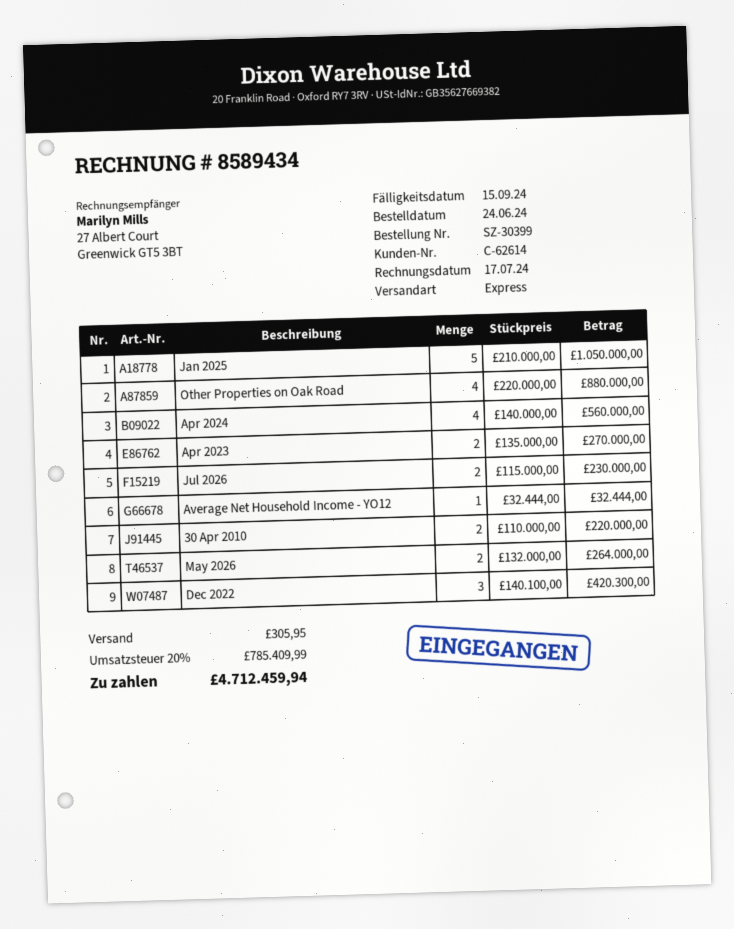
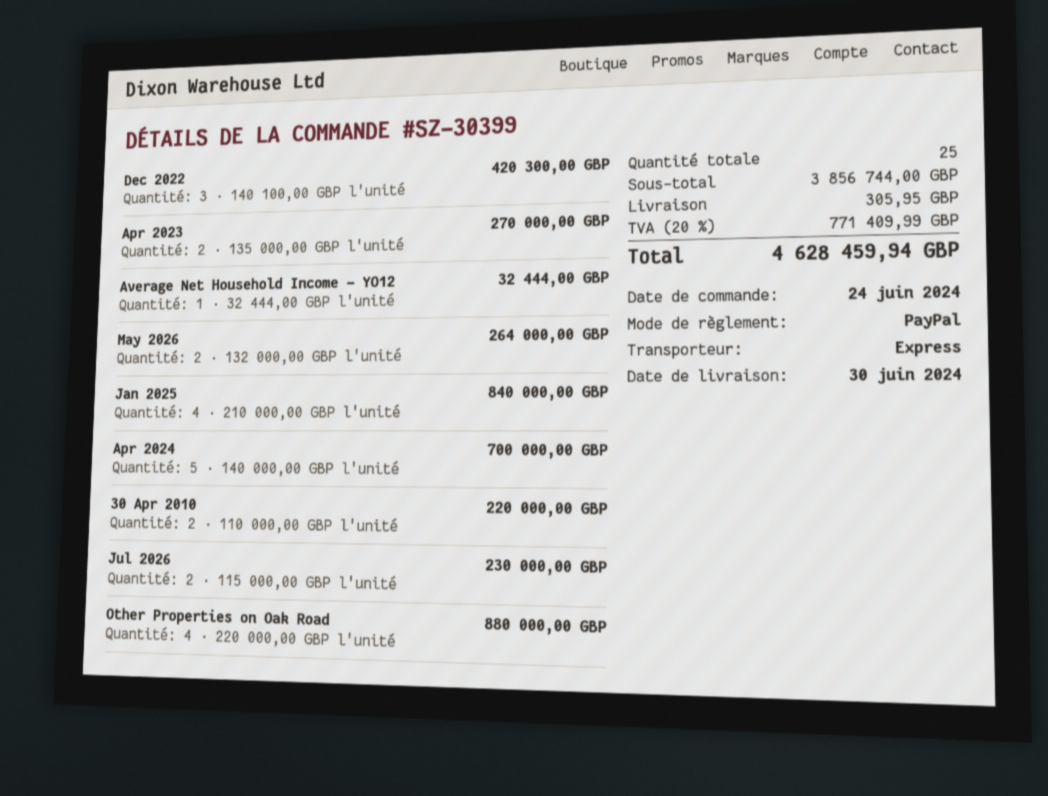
Jan 2025: 5 x 210000.00 = 1050000.00 -> 4 x 210000.00 = 840000.00
Apr 2024: 4 x 140000.00 = 560000.00 -> 5 x 140000.00 = 700000.00
tax: 20% = 785409.99 -> 20% = 771409.99
total: 4712459.94 -> 4628459.94

